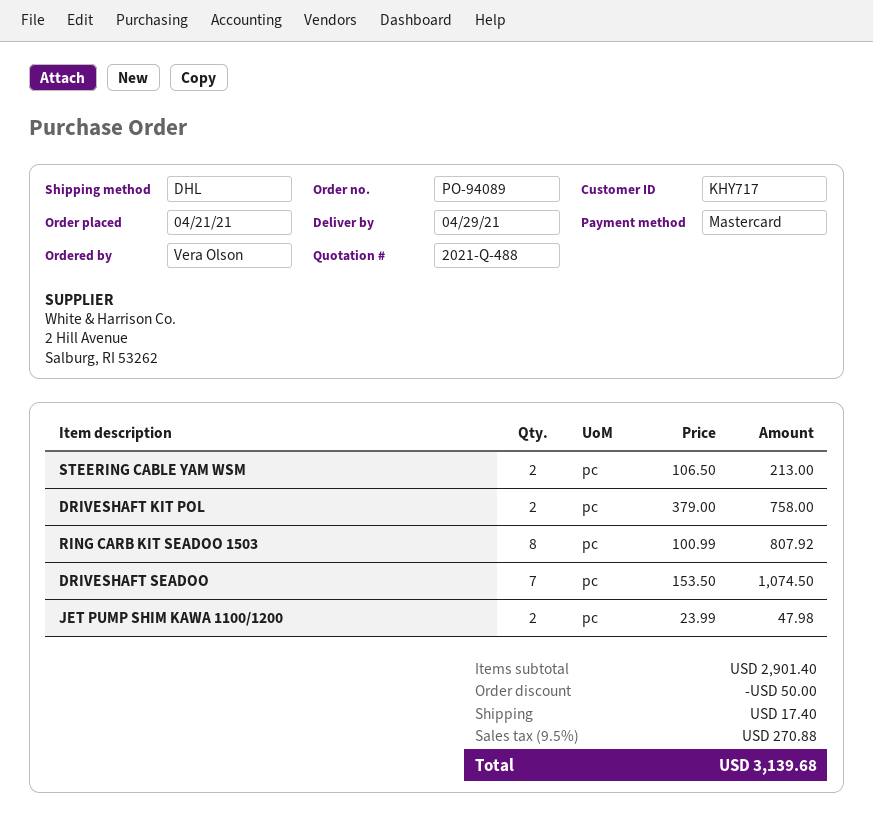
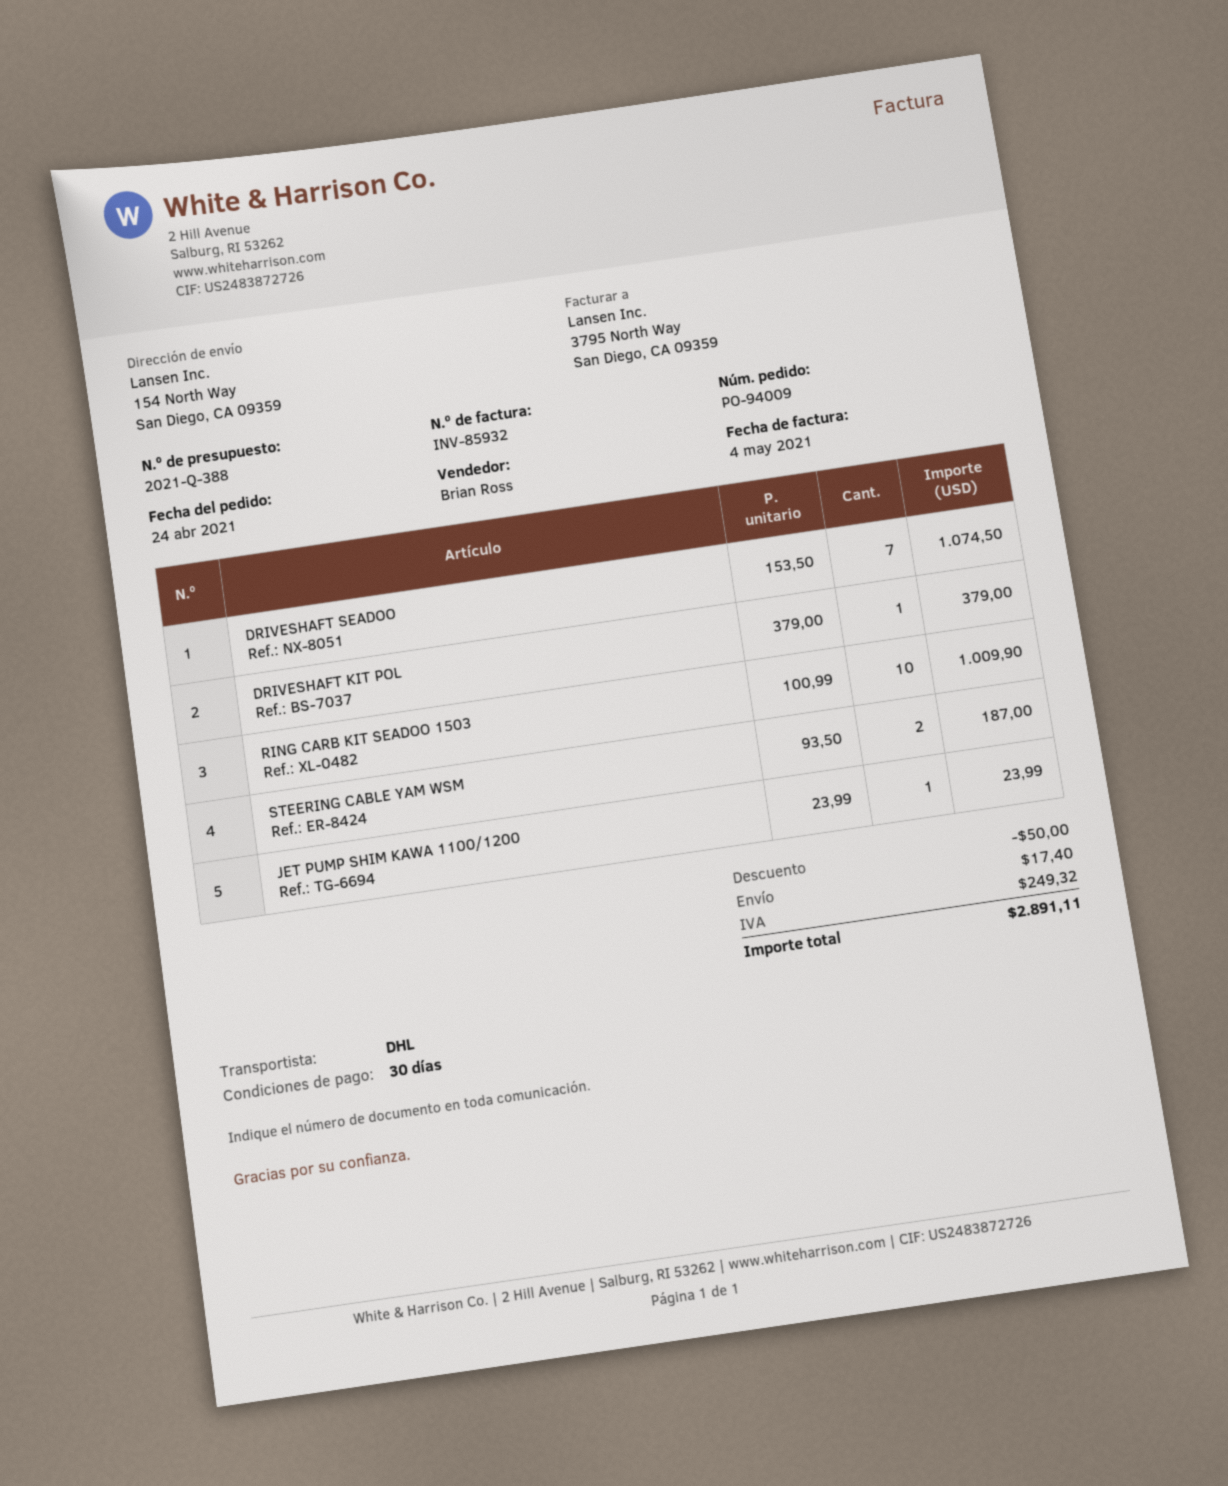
quote number: 2021-Q-488 -> 2021-Q-388
order number: PO-94089 -> PO-94009
order date: 2021-04-21 -> 2021-04-24
STEERING CABLE YAM WSM: 2 x 106.50 = 213.00 -> 2 x 93.50 = 187.00
DRIVESHAFT KIT POL: 2 x 379.00 = 758.00 -> 1 x 379.00 = 379.00
RING CARB KIT SEADOO 1503: 8 x 100.99 = 807.92 -> 10 x 100.99 = 1009.90
JET PUMP SHIM KAWA 1100/1200: 2 x 23.99 = 47.98 -> 1 x 23.99 = 23.99
tax: 270.88 -> 249.32
total: 3139.68 -> 2891.11

